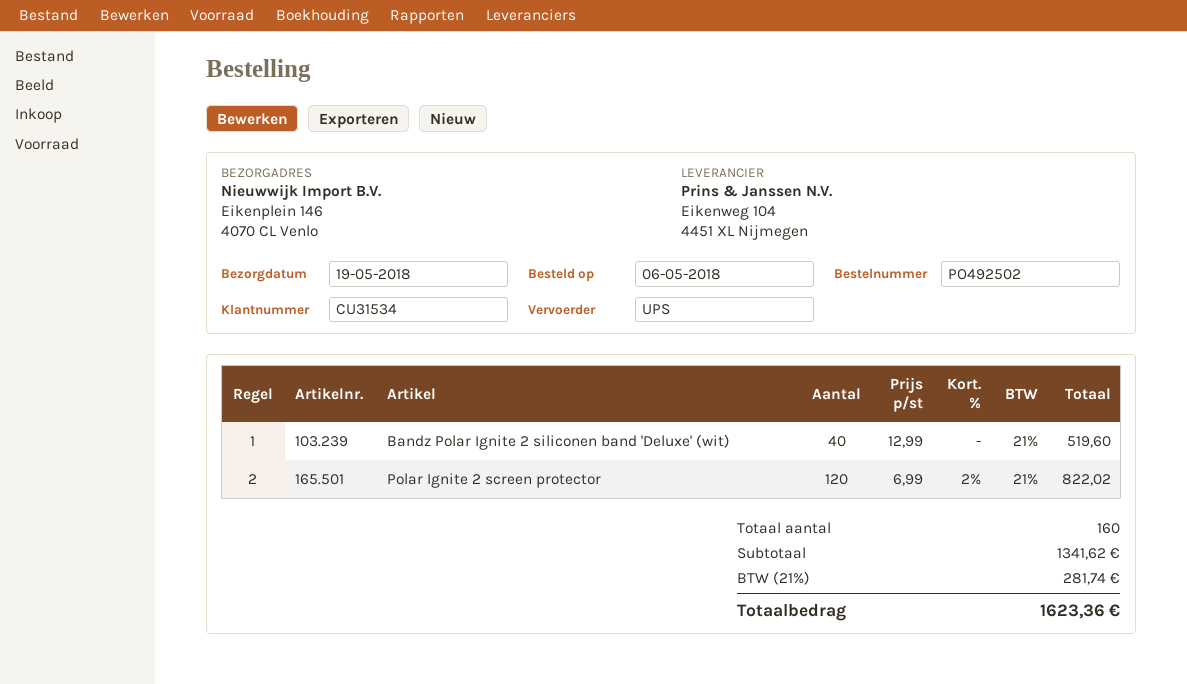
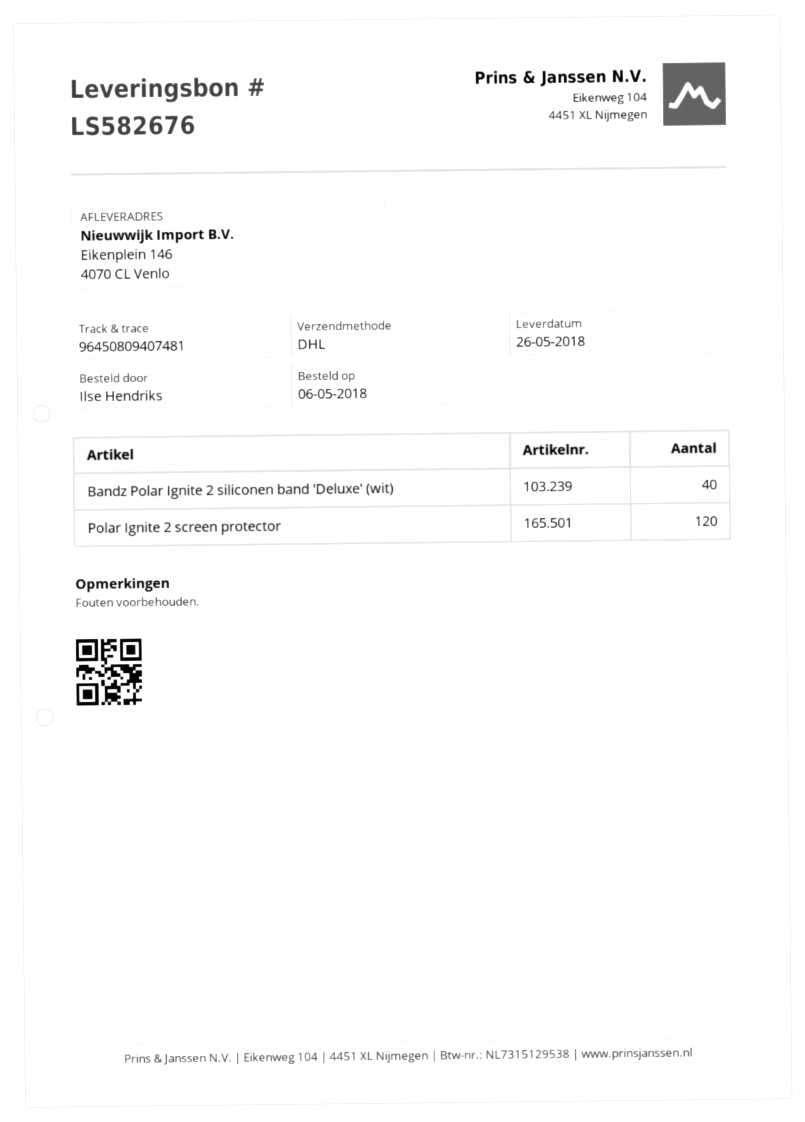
delivery date: 2018-05-19 -> 2018-05-26
shipping method: UPS -> DHL

